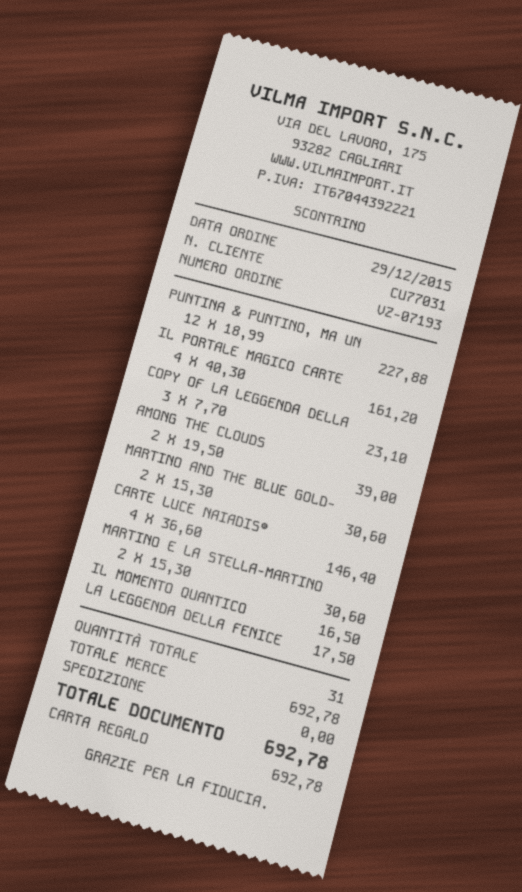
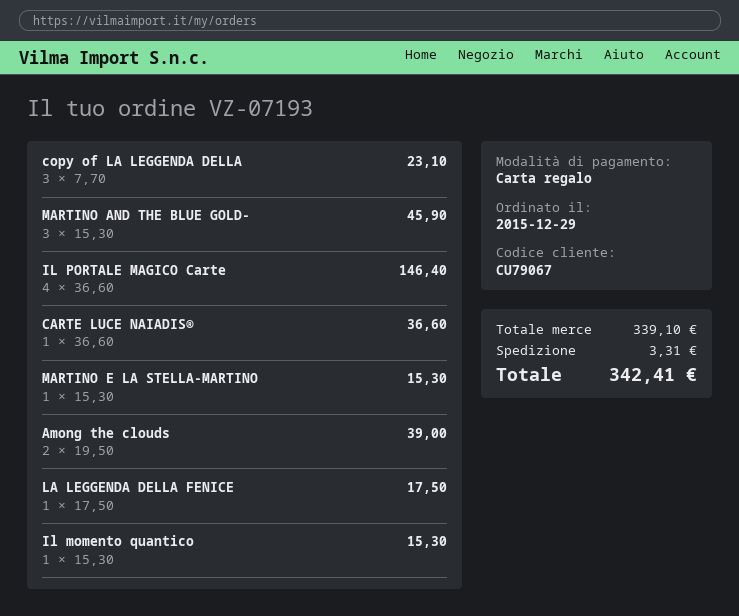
customer number: CU77031 -> CU79067
PUNTINA & PUNTINO, MA UN: 12 x 18.99 = 227.88 -> none
IL PORTALE MAGICO CARTE: 4 x 40.30 = 161.20 -> 4 x 36.60 = 146.40
MARTINO AND THE BLUE GOLD-: 2 x 15.30 = 30.60 -> 3 x 15.30 = 45.90
CARTE LUCE NAIADIS®: 4 x 36.60 = 146.40 -> 1 x 36.60 = 36.60
MARTINO E LA STELLA-MARTINO: 2 x 15.30 = 30.60 -> 1 x 15.30 = 15.30
IL MOMENTO QUANTICO: 1 x 16.50 = 16.50 -> 1 x 15.30 = 15.30
subtotal: 692.78 -> 339.10
shipping: 0.00 -> 3.31
total: 692.78 -> 342.41

